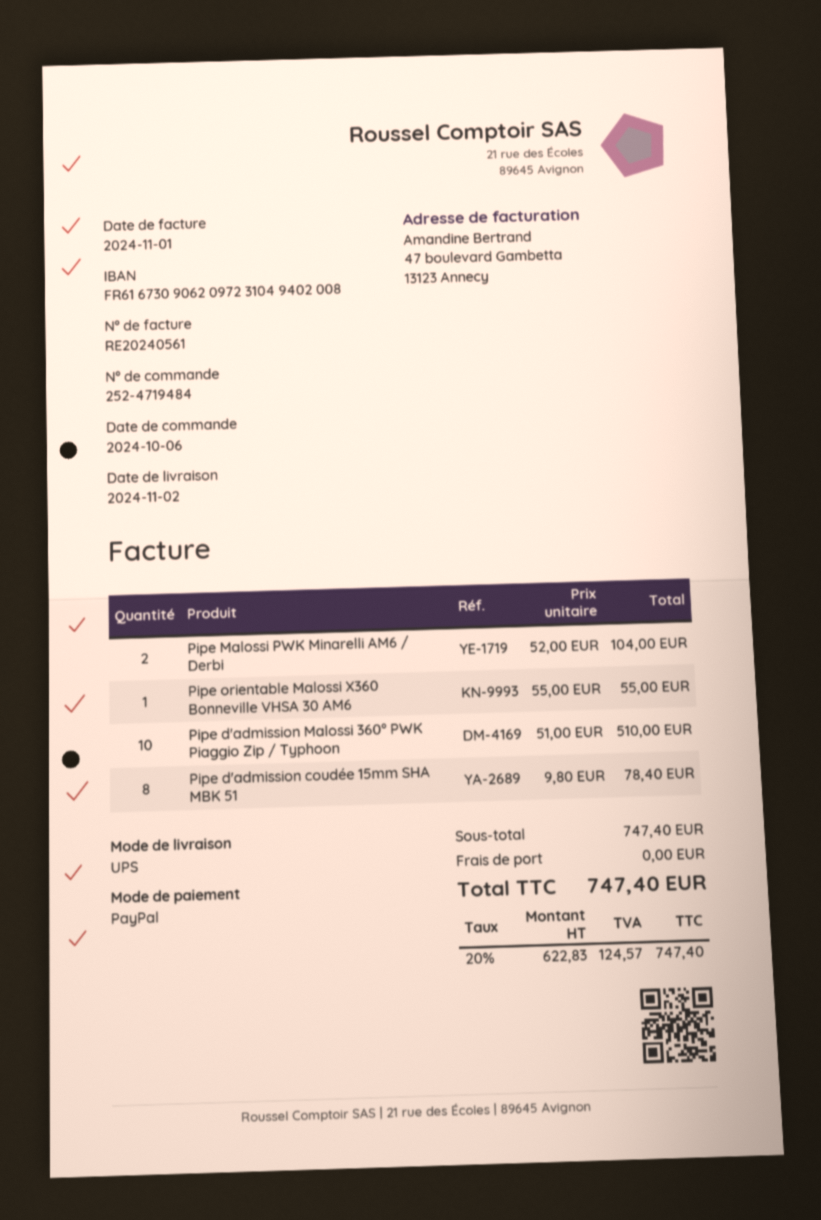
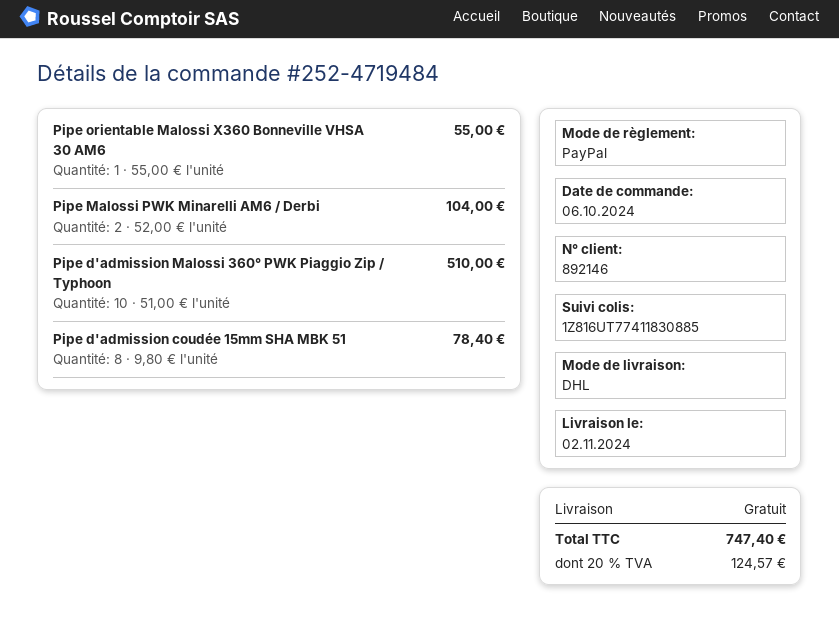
shipping method: UPS -> DHL

